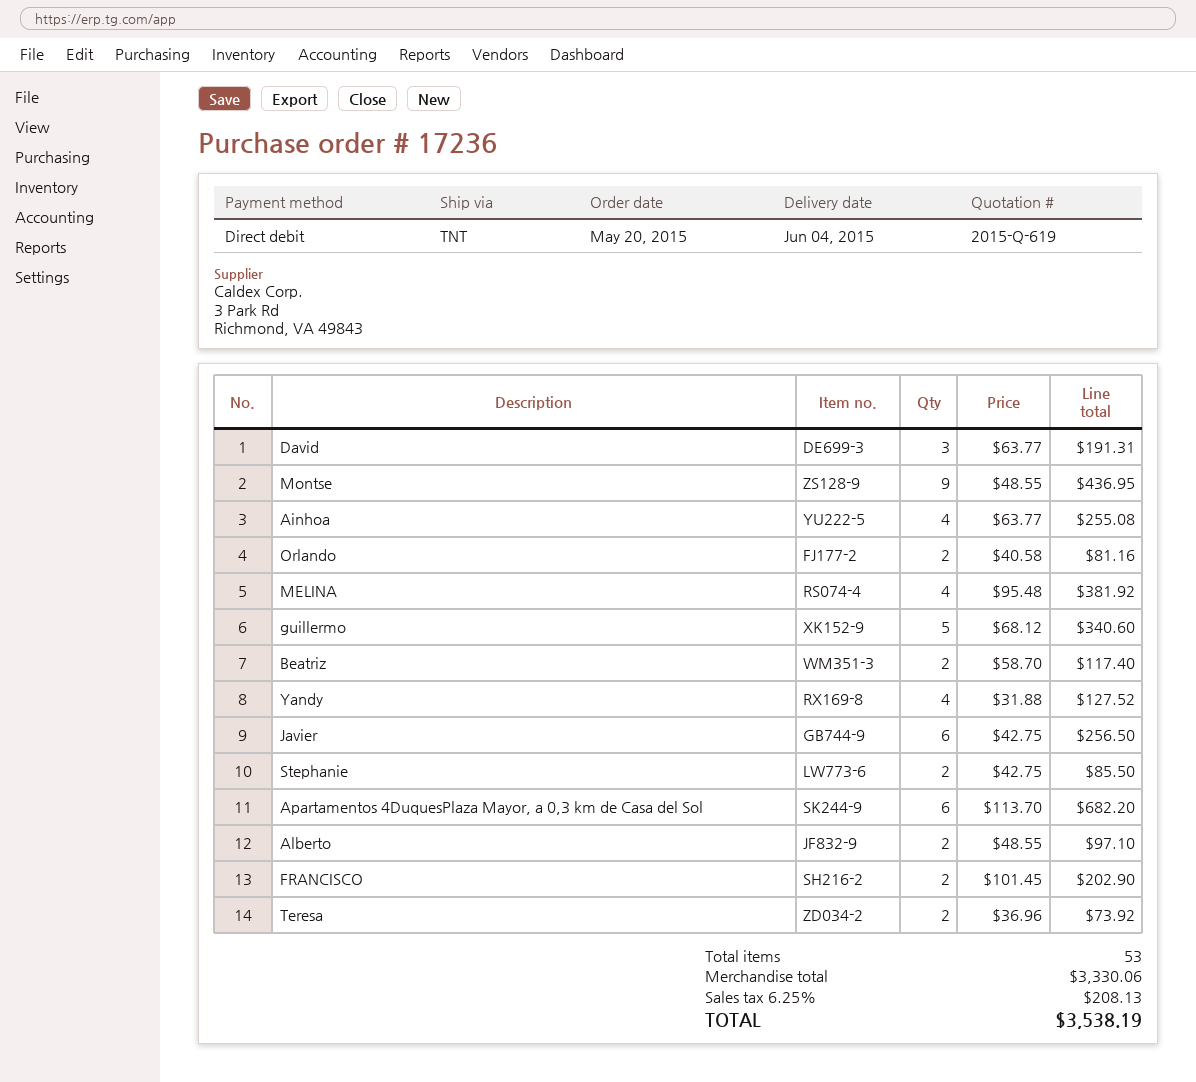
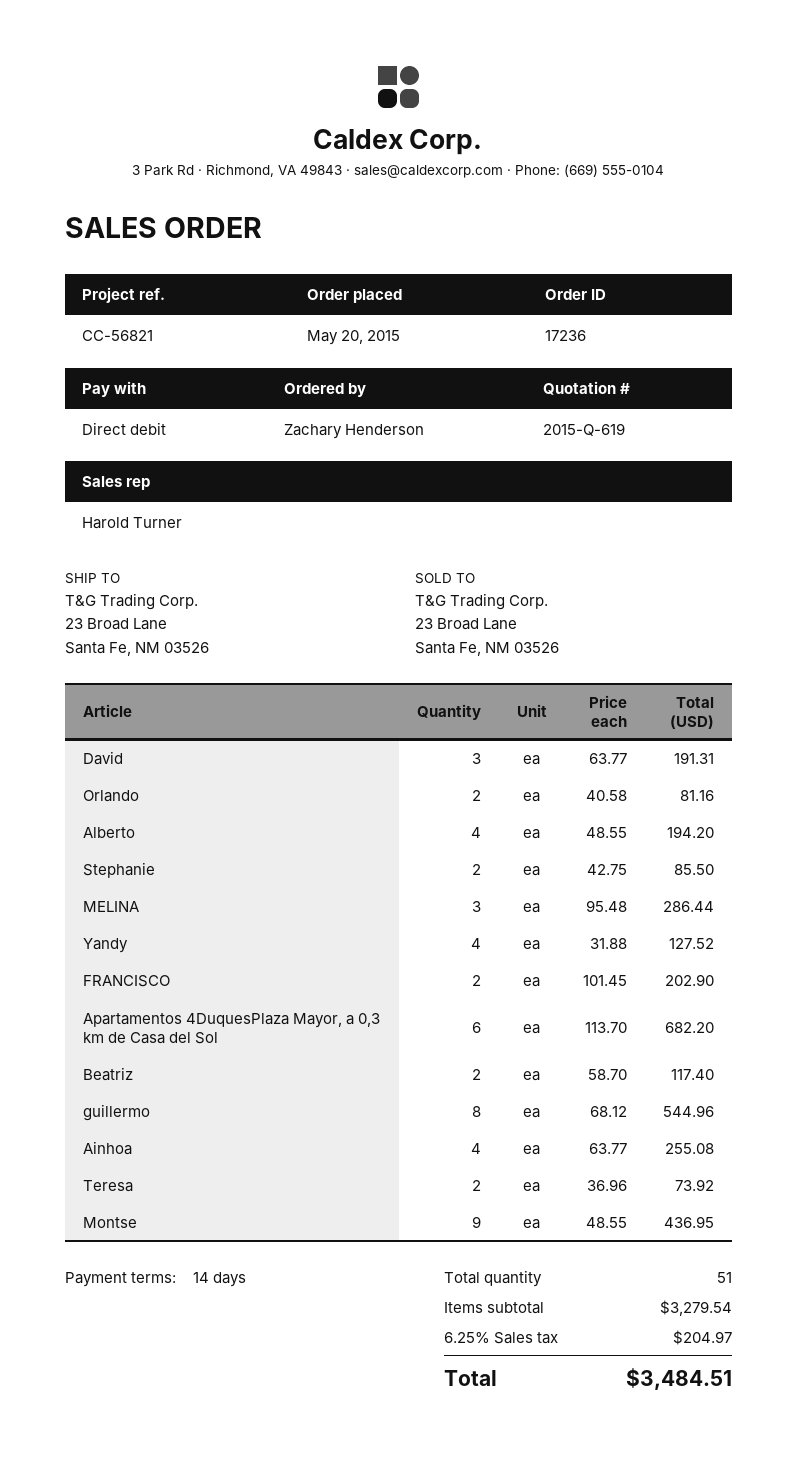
MELINA: 4 x 95.48 = 381.92 -> 3 x 95.48 = 286.44
guillermo: 5 x 68.12 = 340.60 -> 8 x 68.12 = 544.96
Javier: 6 x 42.75 = 256.50 -> none
Alberto: 2 x 48.55 = 97.10 -> 4 x 48.55 = 194.20
total quantity: 53 -> 51
subtotal: 3330.06 -> 3279.54
tax: 6.25% = 208.13 -> 6.25% = 204.97
total: 3538.19 -> 3484.51

